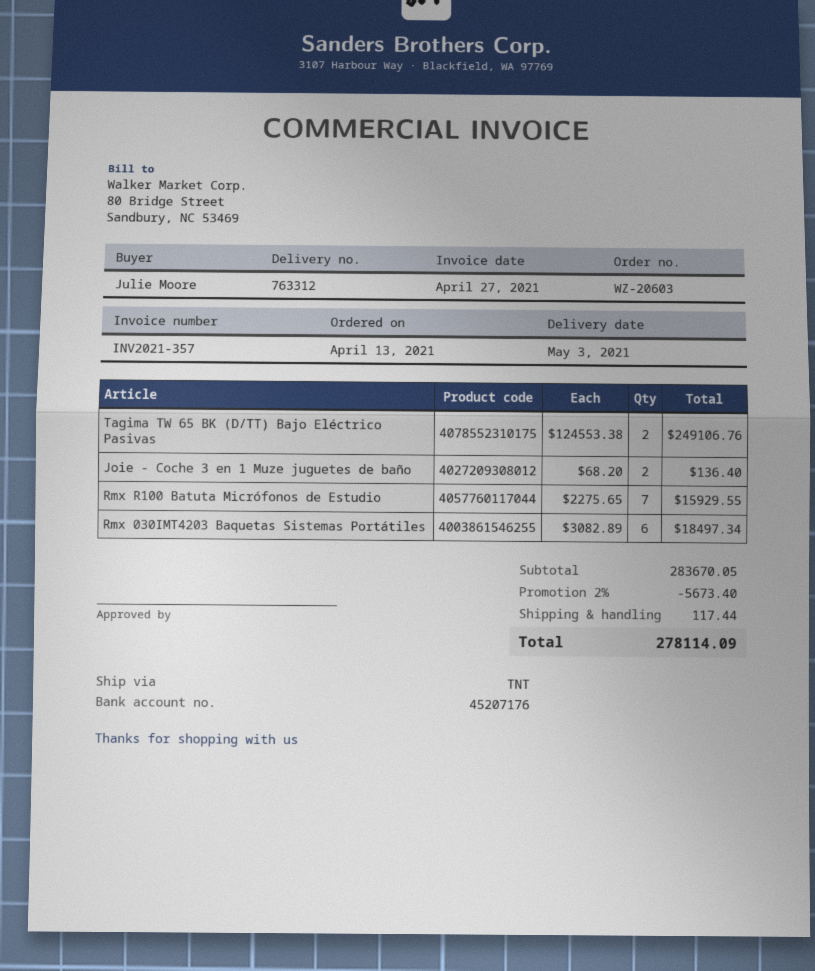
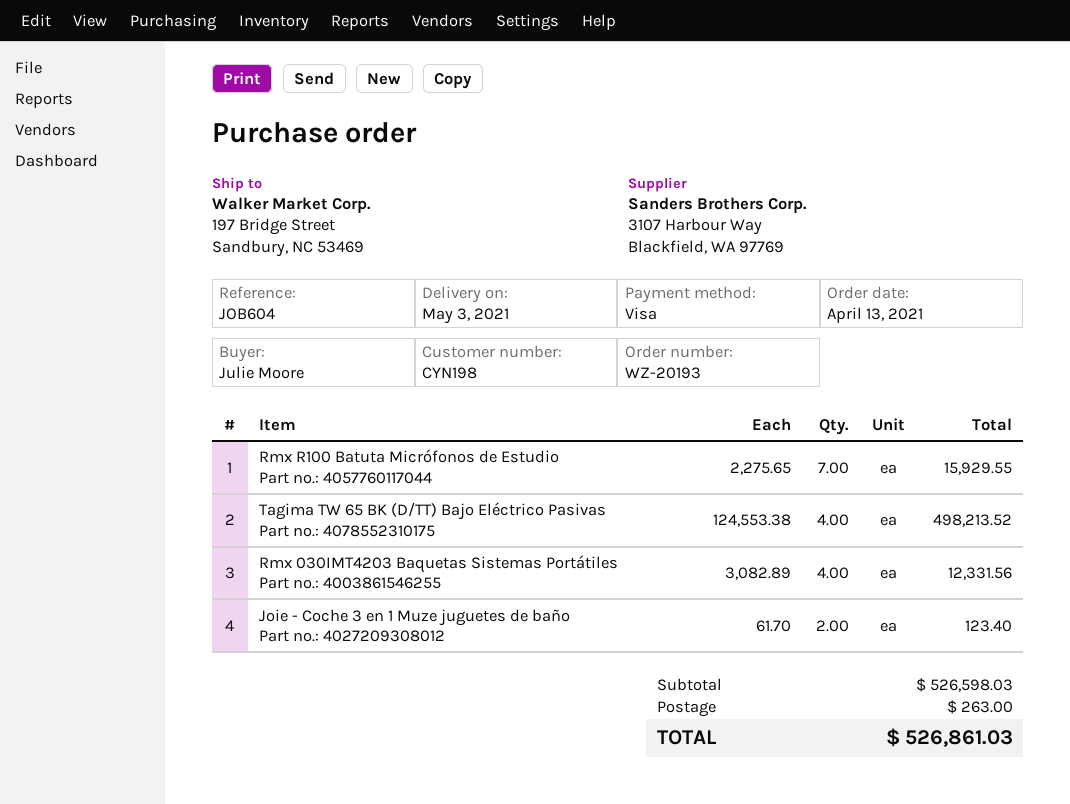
order number: WZ-20603 -> WZ-20193
Tagima TW 65 BK (D/TT) Bajo Eléctrico Pasivas: 2 x 124553.38 = 249106.76 -> 4 x 124553.38 = 498213.52
Joie - Coche 3 en 1 Muze juguetes de baño: 2 x 68.20 = 136.40 -> 2 x 61.70 = 123.40
Rmx 030IMT4203 Baquetas Sistemas Portátiles: 6 x 3082.89 = 18497.34 -> 4 x 3082.89 = 12331.56
subtotal: 283670.05 -> 526598.03
discount: 2% = 5673.40 -> none
shipping: 117.44 -> 263.00
total: 278114.09 -> 526861.03

